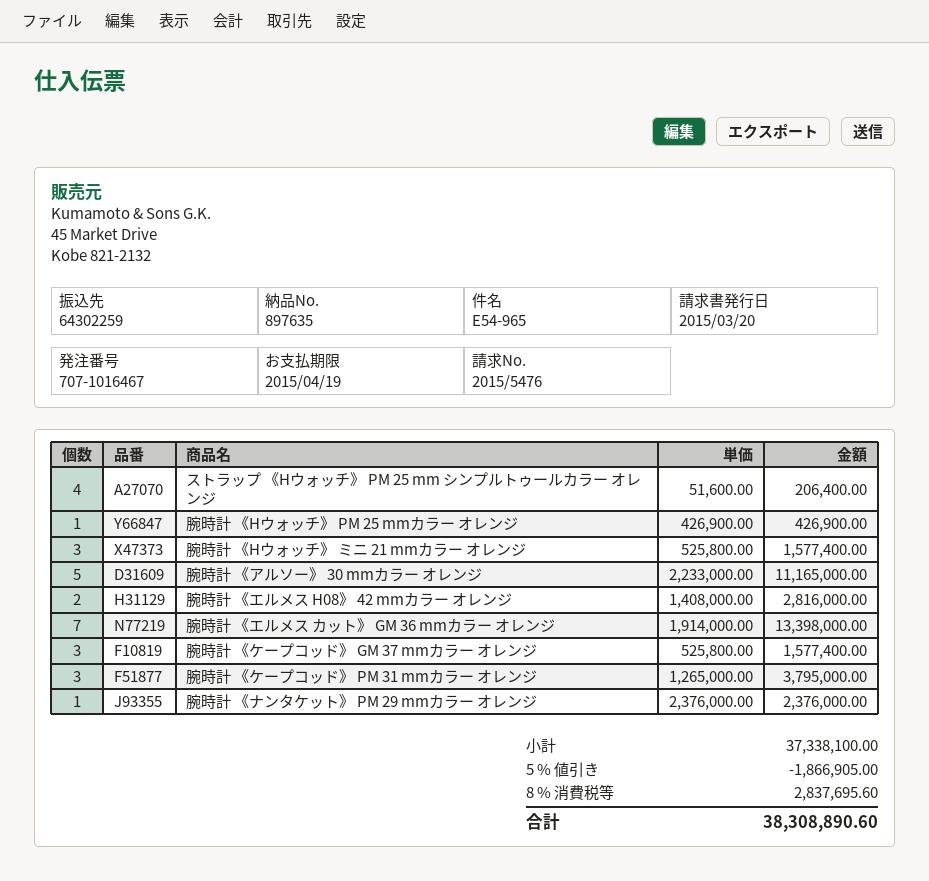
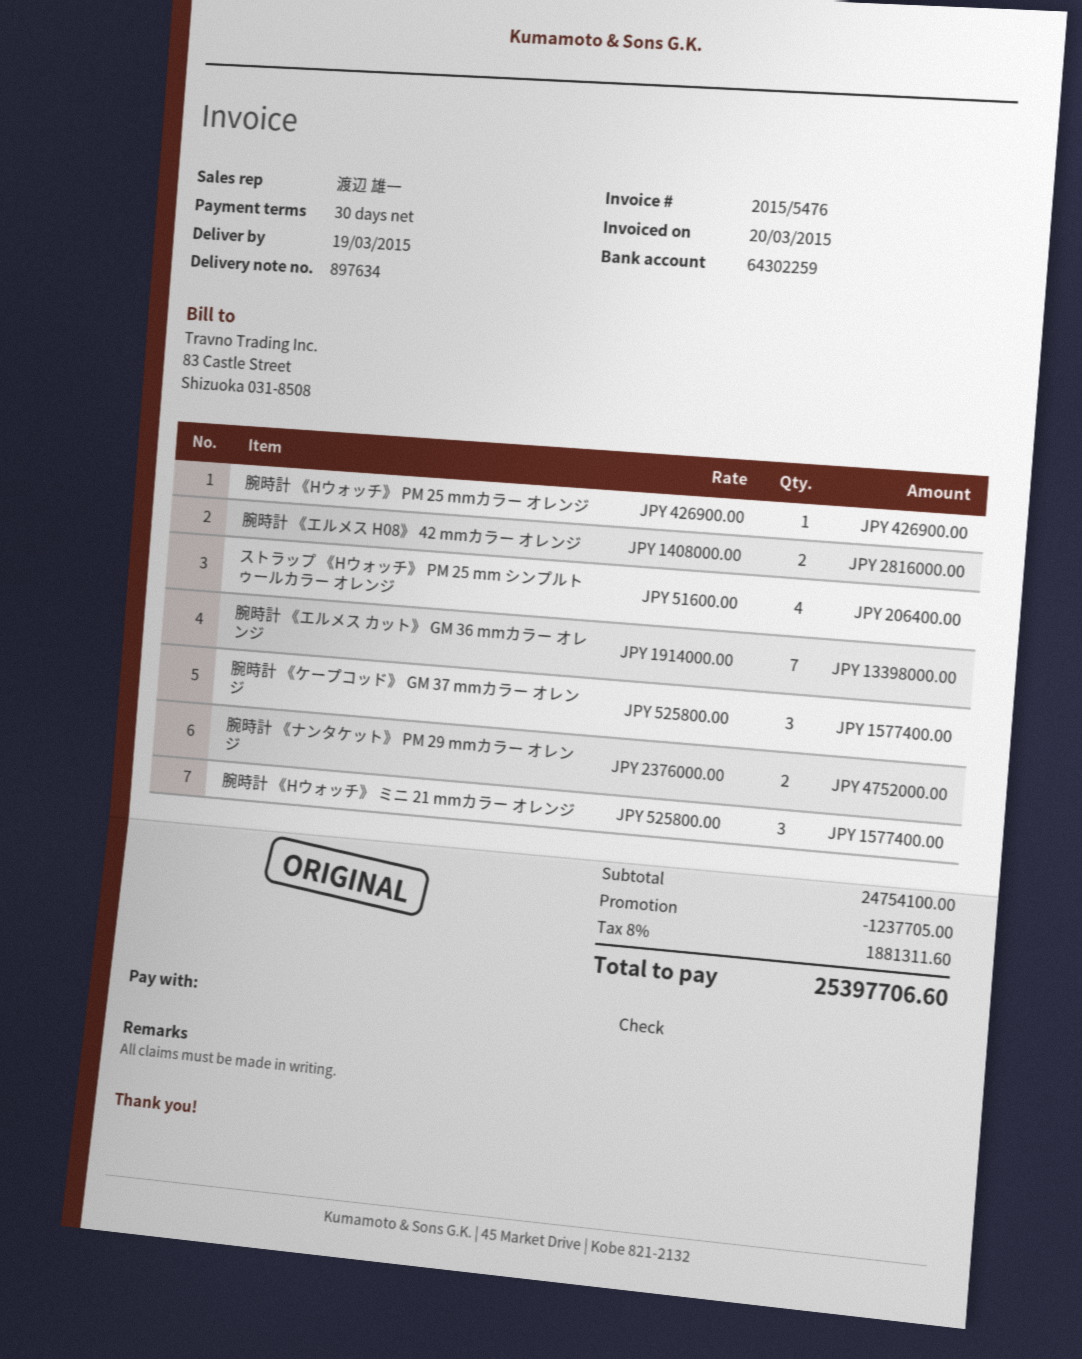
delivery note number: 897635 -> 897634
腕時計 《アルソー》 30 mmカラー オレンジ: 5 x 2233000.00 = 11165000.00 -> none
腕時計 《ケープコッド》 PM 31 mmカラー オレンジ: 3 x 1265000.00 = 3795000.00 -> none
腕時計 《ナンタケット》 PM 29 mmカラー オレンジ: 1 x 2376000.00 = 2376000.00 -> 2 x 2376000.00 = 4752000.00
subtotal: 37338100.00 -> 24754100.00
discount: 1866905.00 -> 1237705.00
tax: 8% = 2837695.60 -> 8% = 1881311.60
total: 38308890.60 -> 25397706.60

